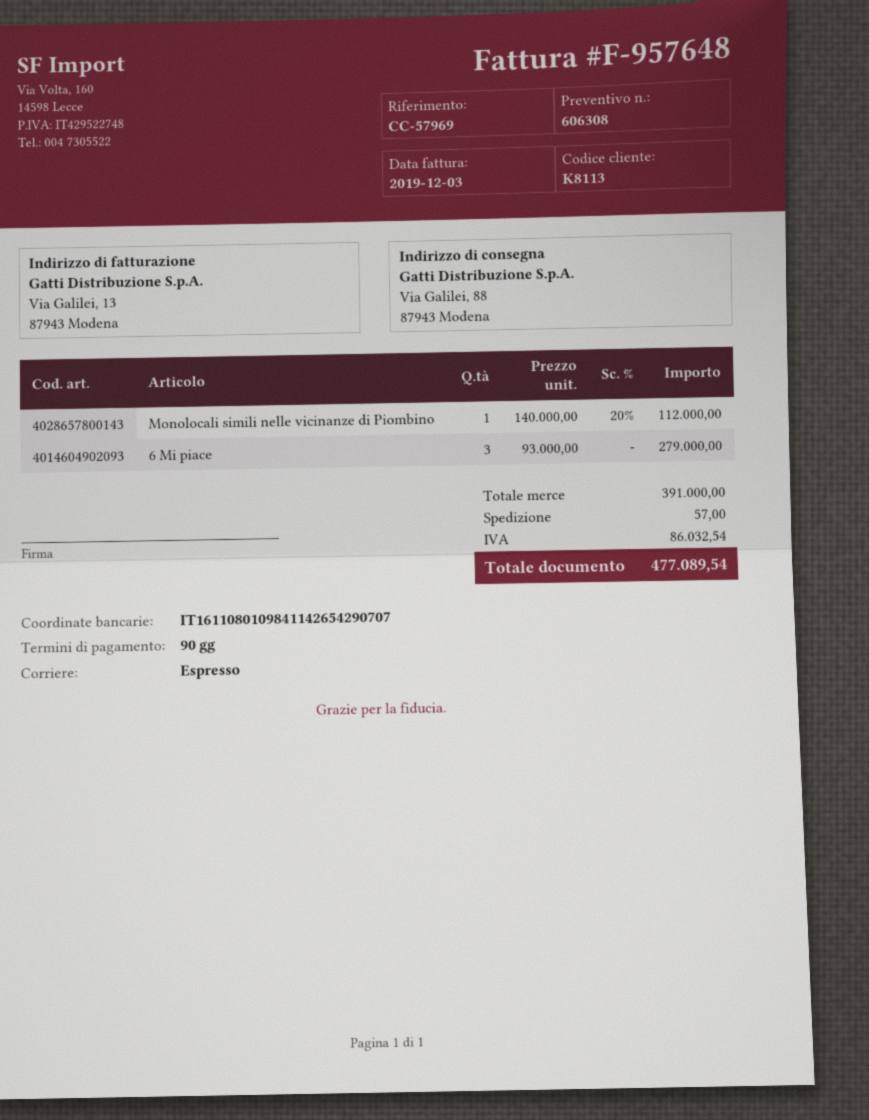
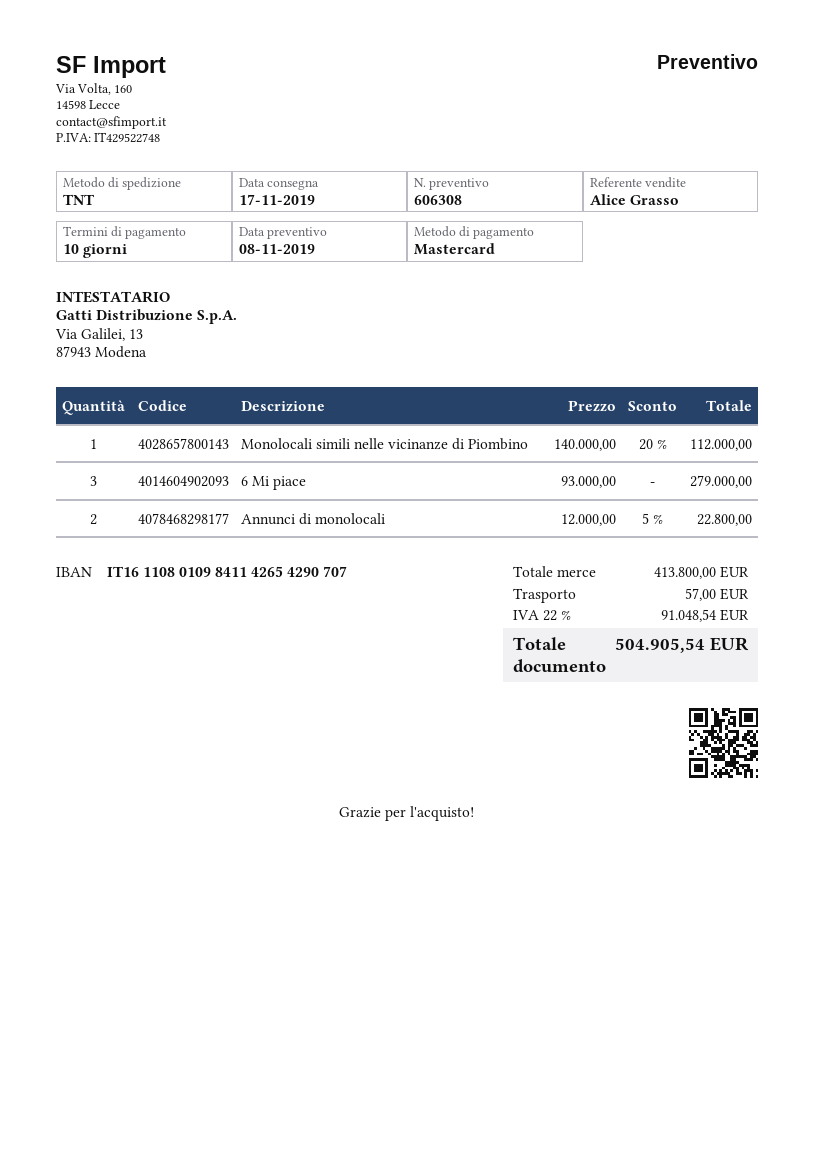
payment terms: 90 days -> 10 days
shipping method: express -> TNT
Annunci di monolocali: none -> 2 x 12000.00 - 5% = 22800.00
subtotal: 391000.00 -> 413800.00
tax: 86032.54 -> 91048.54
total: 477089.54 -> 504905.54

